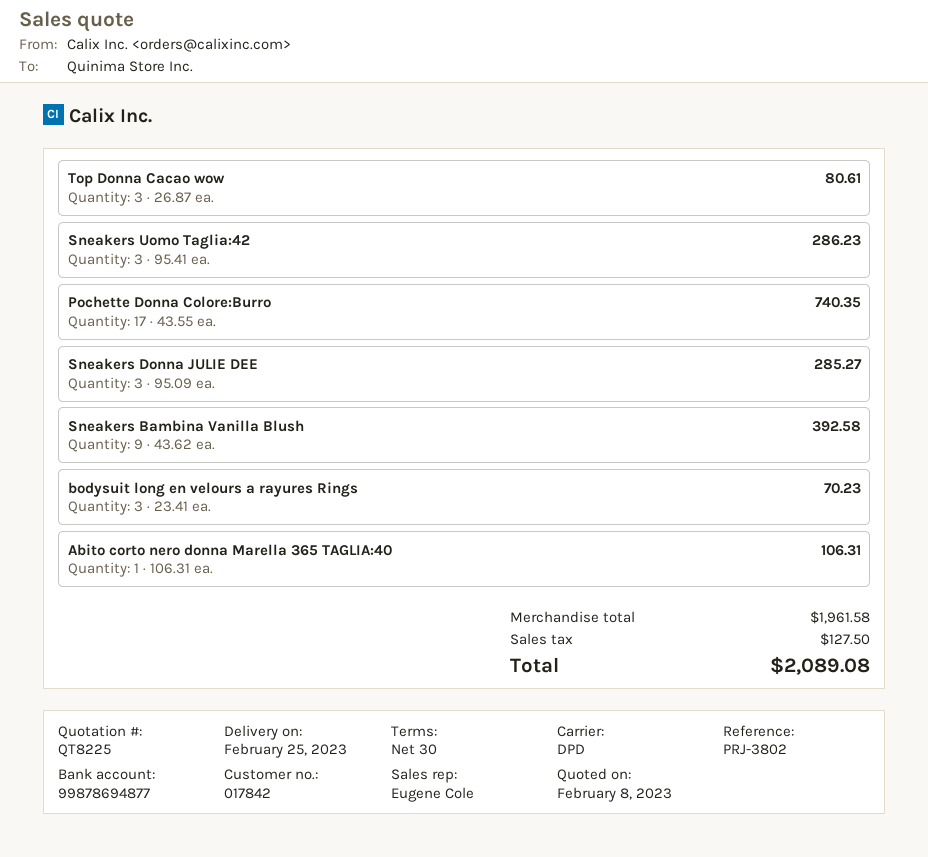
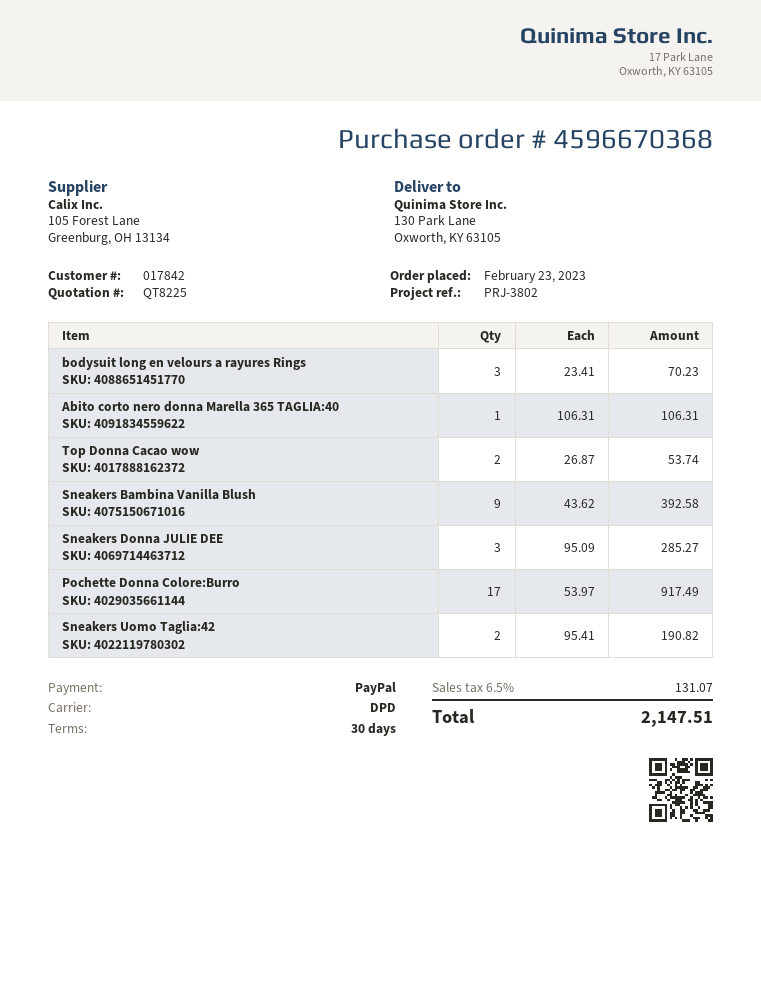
Top Donna Cacao wow: 3 x 26.87 = 80.61 -> 2 x 26.87 = 53.74
Sneakers Uomo Taglia:42: 3 x 95.41 = 286.23 -> 2 x 95.41 = 190.82
Pochette Donna Colore:Burro: 17 x 43.55 = 740.35 -> 17 x 53.97 = 917.49
tax: 127.50 -> 131.07
total: 2089.08 -> 2147.51

